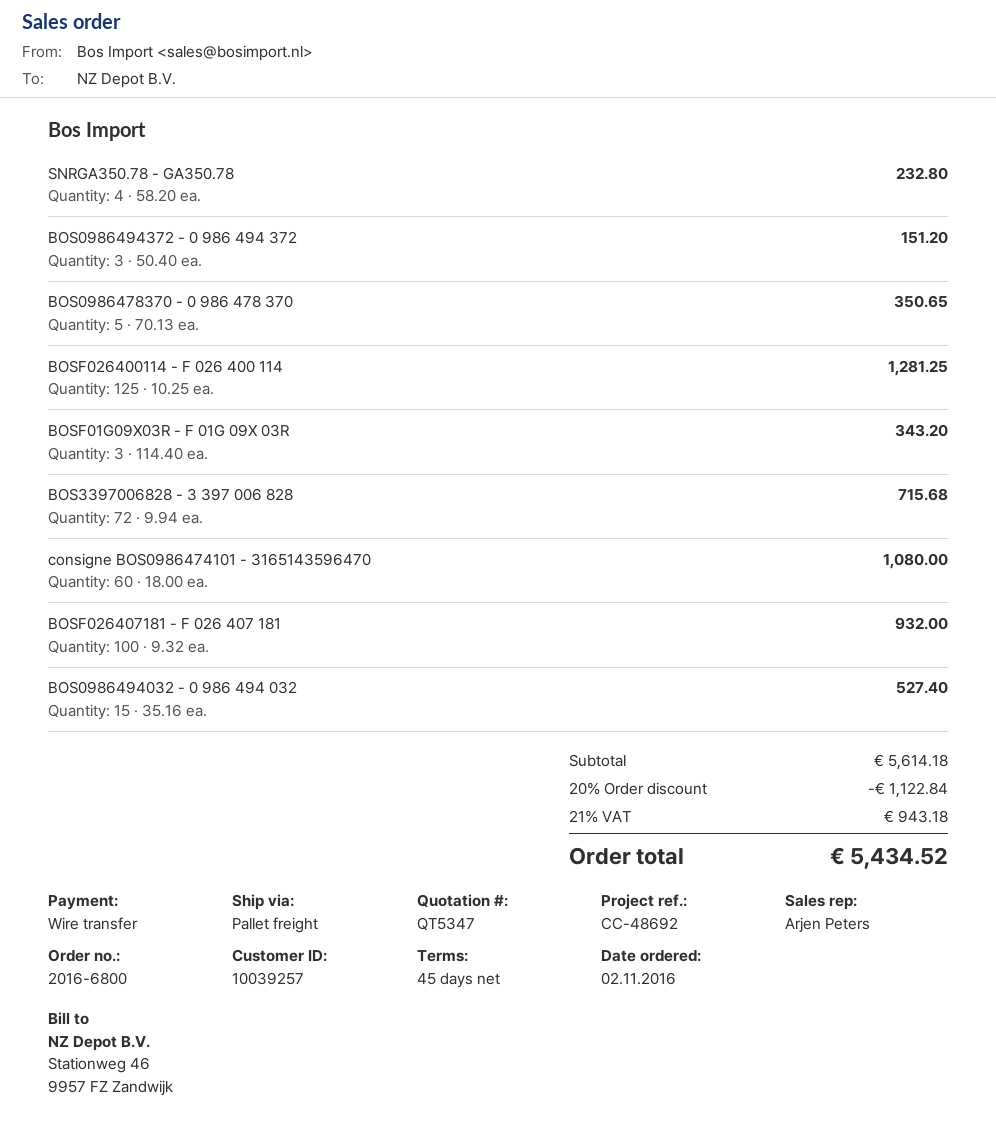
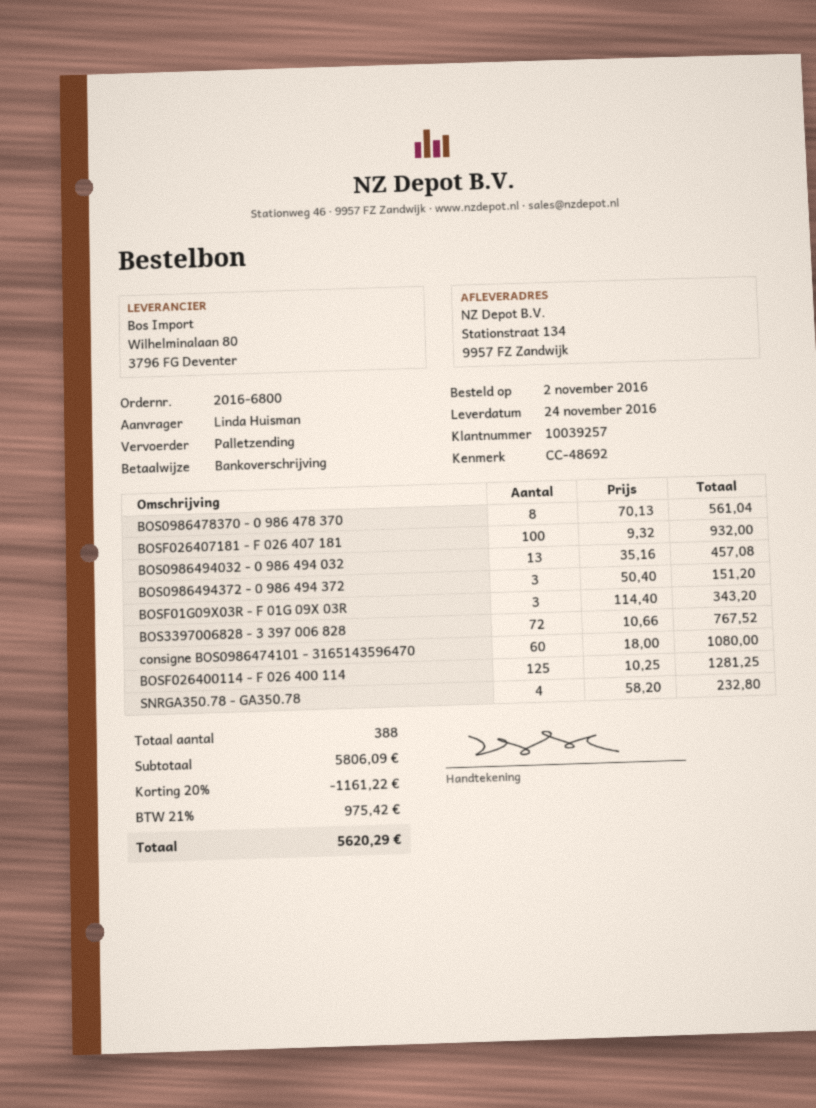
BOS0986478370 - 0 986 478 370: 5 x 70.13 = 350.65 -> 8 x 70.13 = 561.04
BOS3397006828 - 3 397 006 828: 72 x 9.94 = 715.68 -> 72 x 10.66 = 767.52
BOS0986494032 - 0 986 494 032: 15 x 35.16 = 527.40 -> 13 x 35.16 = 457.08
subtotal: 5614.18 -> 5806.09
discount: 20% = 1122.84 -> 20% = 1161.22
tax: 21% = 943.18 -> 21% = 975.42
total: 5434.52 -> 5620.29

